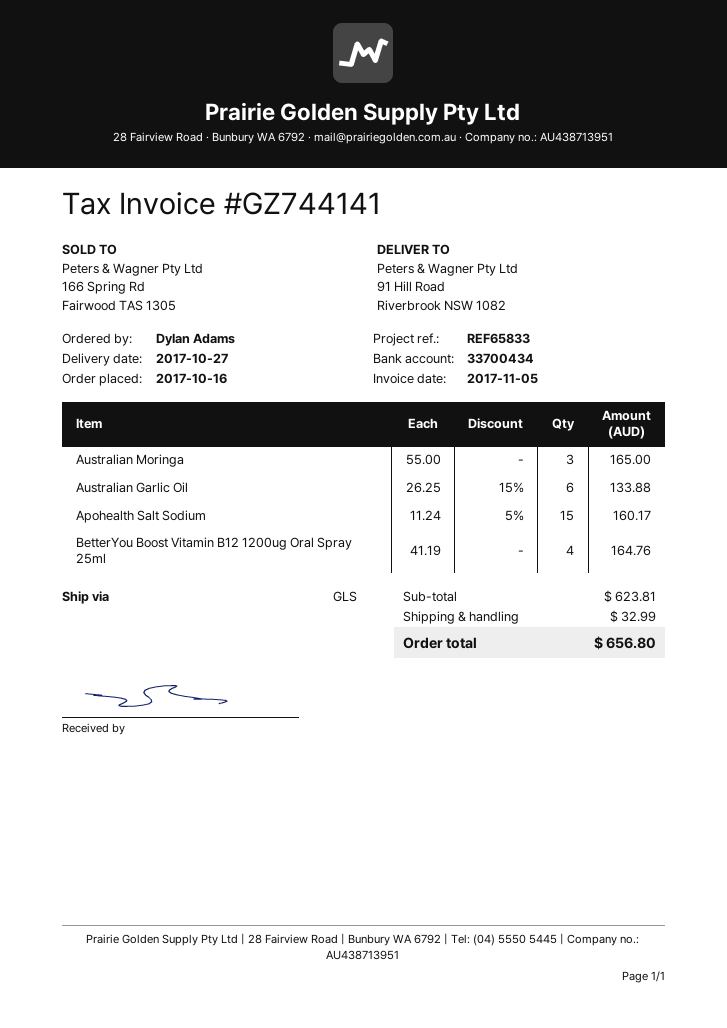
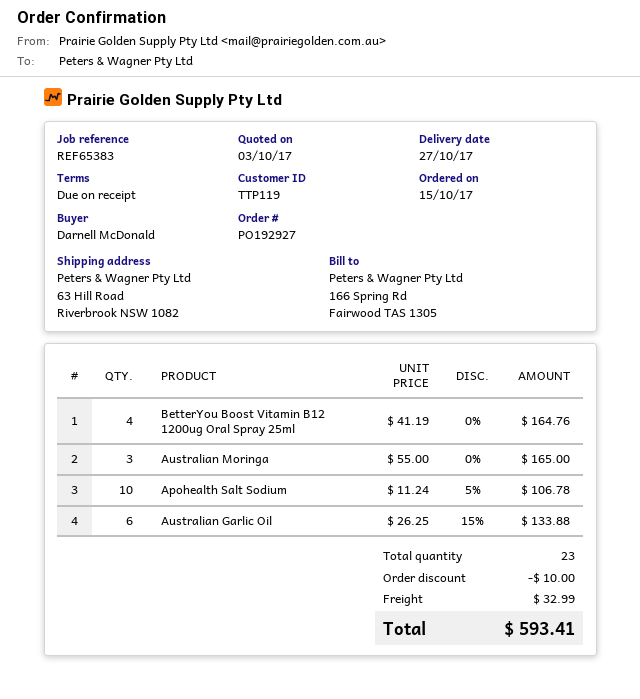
order date: 2017-10-16 -> 2017-10-15
reference: REF65833 -> REF65383
ordered by: Dylan Adams -> Darnell McDonald
ship to: 91 Hill Road, Riverbrook NSW 1082 -> 63 Hill Road, Riverbrook NSW 1082
Apohealth Salt Sodium: 15 x 11.24 - 5% = 160.17 -> 10 x 11.24 - 5% = 106.78
discount: none -> 10.00
total: 656.80 -> 593.41

